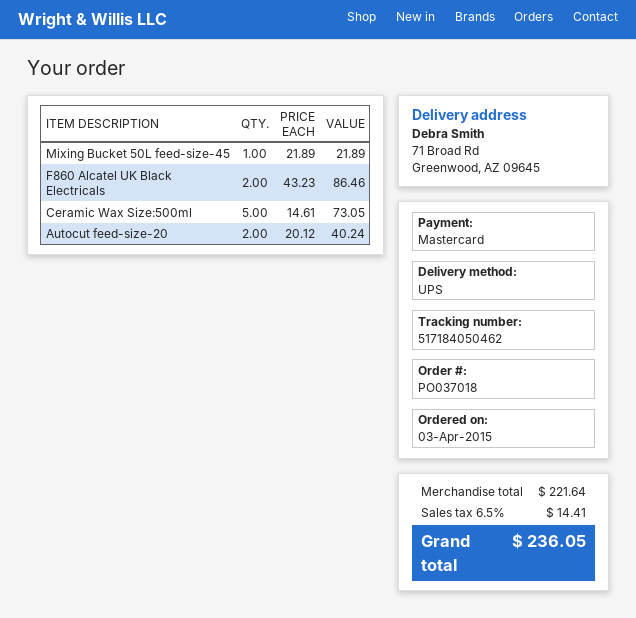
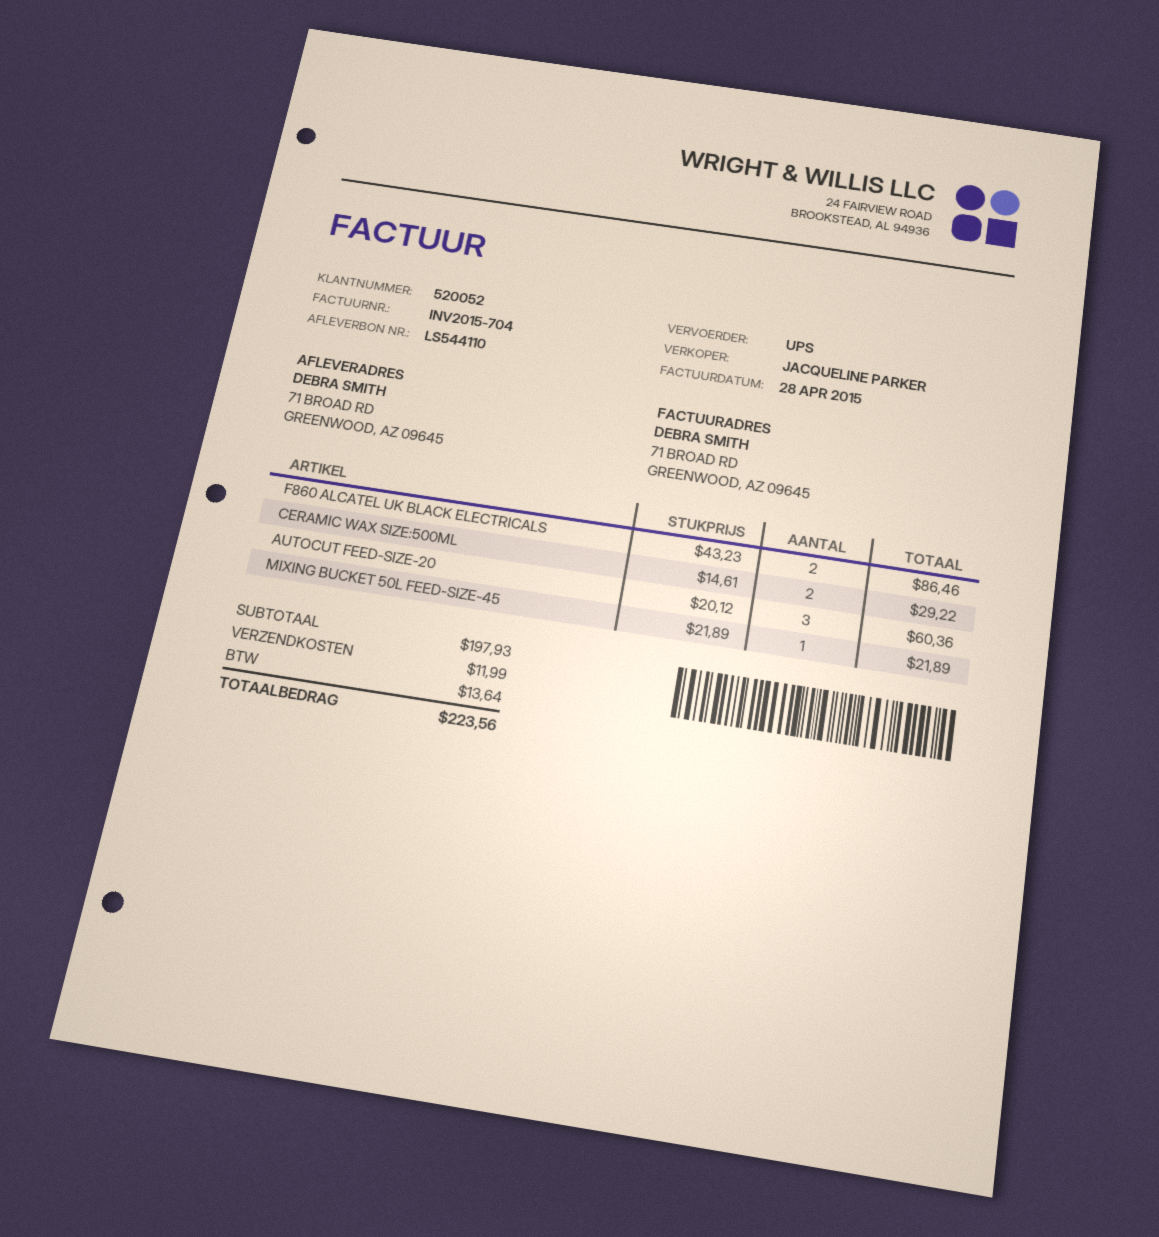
Ceramic Wax Size:500ml: 5 x 14.61 = 73.05 -> 2 x 14.61 = 29.22
Autocut feed-size-20: 2 x 20.12 = 40.24 -> 3 x 20.12 = 60.36
subtotal: 221.64 -> 197.93
shipping: none -> 11.99
tax: 14.41 -> 13.64
total: 236.05 -> 223.56

